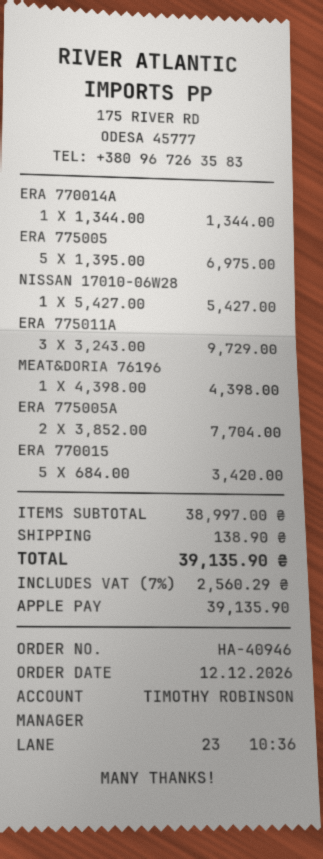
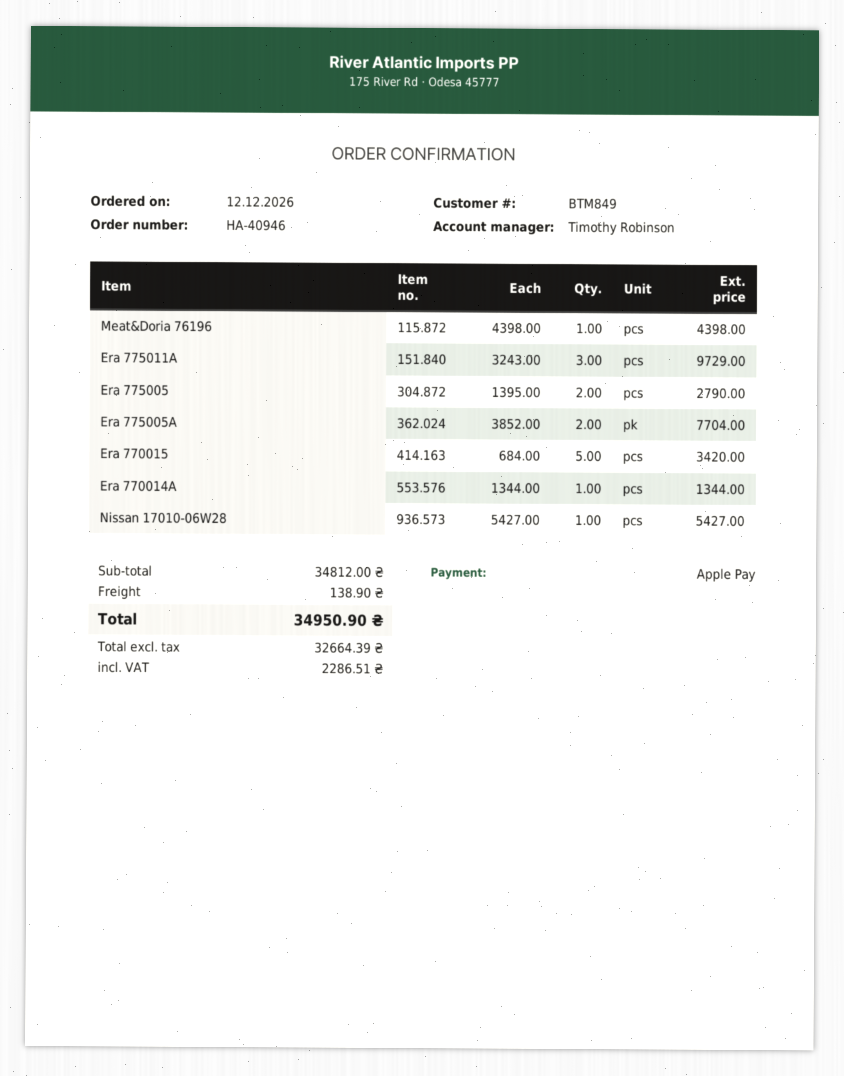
ERA 775005: 5 x 1395.00 = 6975.00 -> 2 x 1395.00 = 2790.00
subtotal: 38997.00 -> 34812.00
tax: 2560.29 -> 2286.51
total: 39135.90 -> 34950.90

